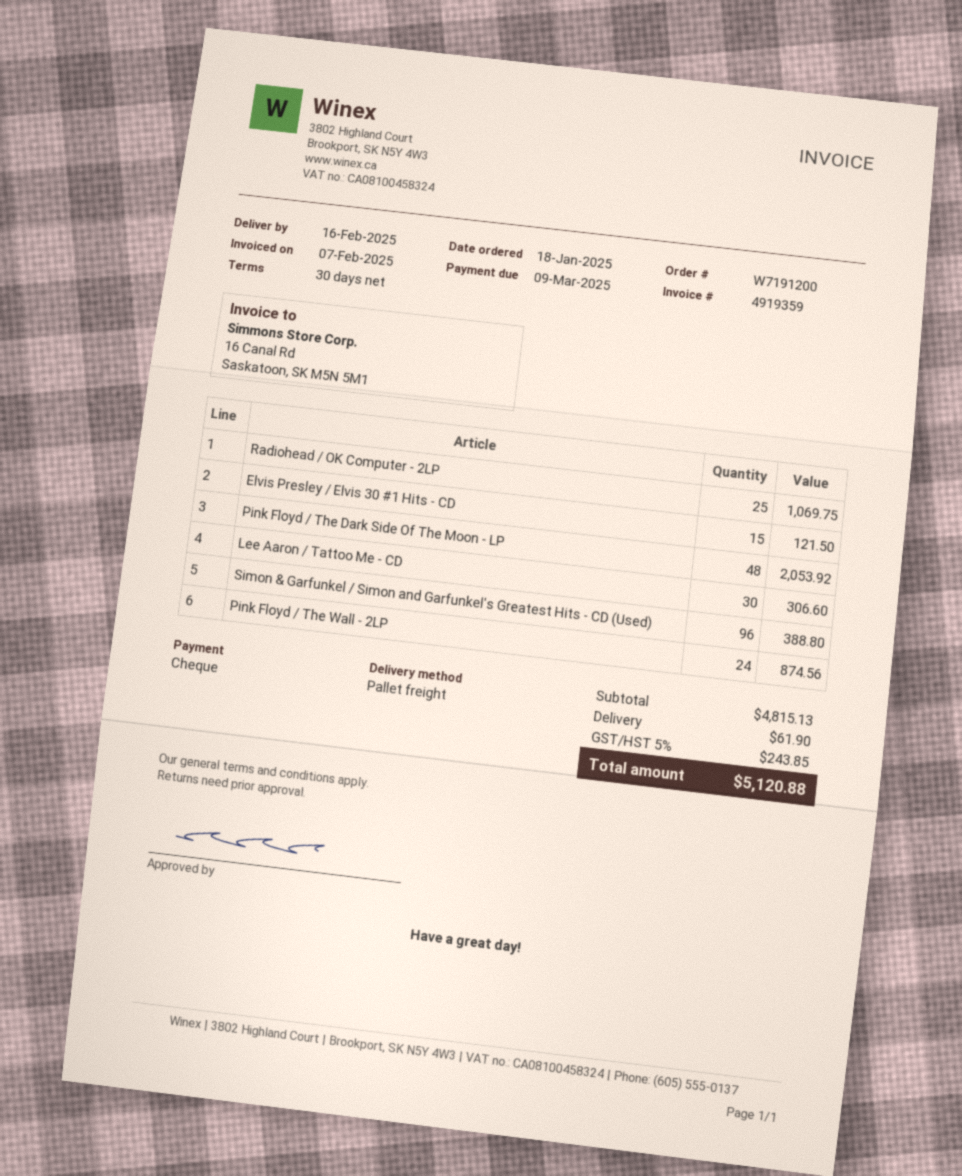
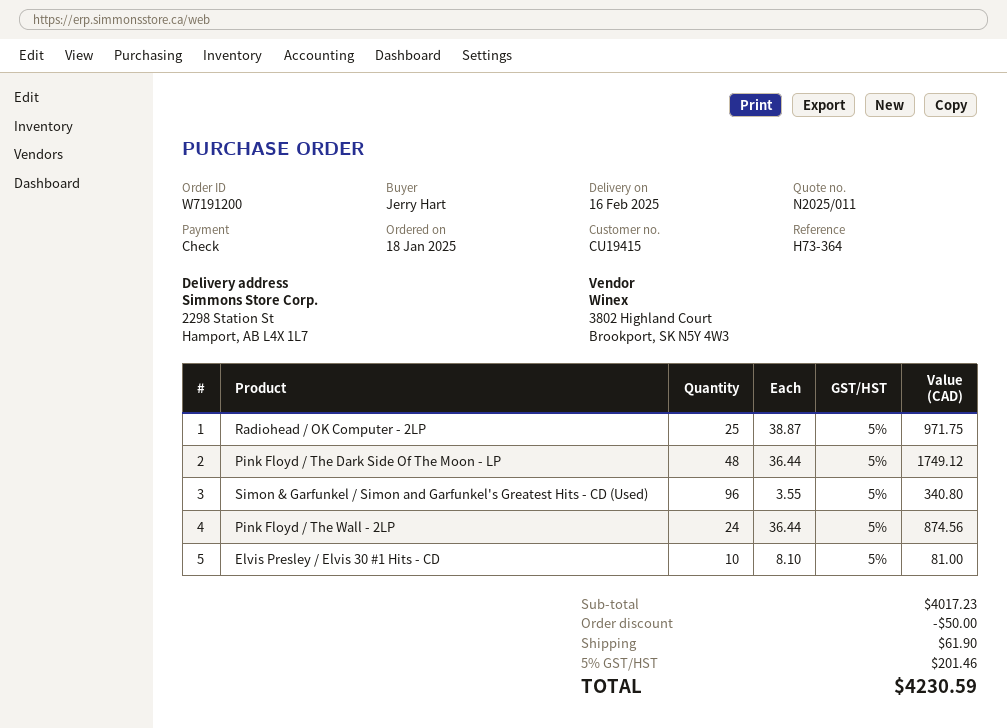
Radiohead / OK Computer - 2LP: 25 for 1069.75 -> 25 for 971.75
Elvis Presley / Elvis 30 #1 Hits - CD: 15 for 121.50 -> 10 for 81.00
Pink Floyd / The Dark Side Of The Moon - LP: 48 for 2053.92 -> 48 for 1749.12
Lee Aaron / Tattoo Me - CD: 30 for 306.60 -> none
Simon & Garfunkel / Simon and Garfunkel's Greatest Hits - CD (Used): 96 for 388.80 -> 96 for 340.80
subtotal: 4815.13 -> 4017.23
discount: none -> 50.00
tax: 5% = 243.85 -> 5% = 201.46
total: 5120.88 -> 4230.59

